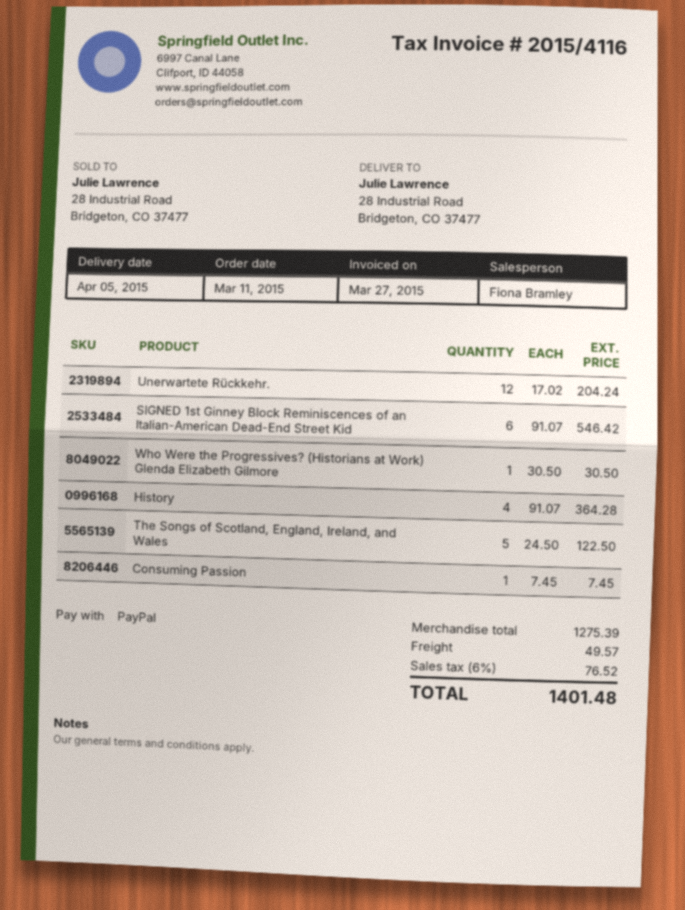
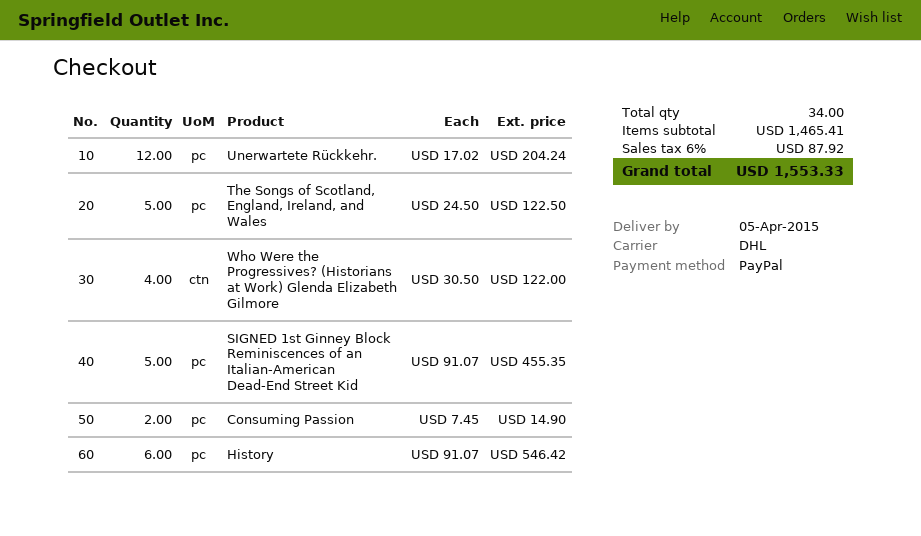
SIGNED 1st Ginney Block Reminiscences of an Italian-American Dead-End Street Kid: 6 x 91.07 = 546.42 -> 5 x 91.07 = 455.35
Who Were the Progressives? (Historians at Work) Glenda Elizabeth Gilmore: 1 x 30.50 = 30.50 -> 4 x 30.50 = 122.00
History: 4 x 91.07 = 364.28 -> 6 x 91.07 = 546.42
Consuming Passion: 1 x 7.45 = 7.45 -> 2 x 7.45 = 14.90
subtotal: 1275.39 -> 1465.41
shipping: 49.57 -> none
tax: 6% = 76.52 -> 6% = 87.92
total: 1401.48 -> 1553.33

